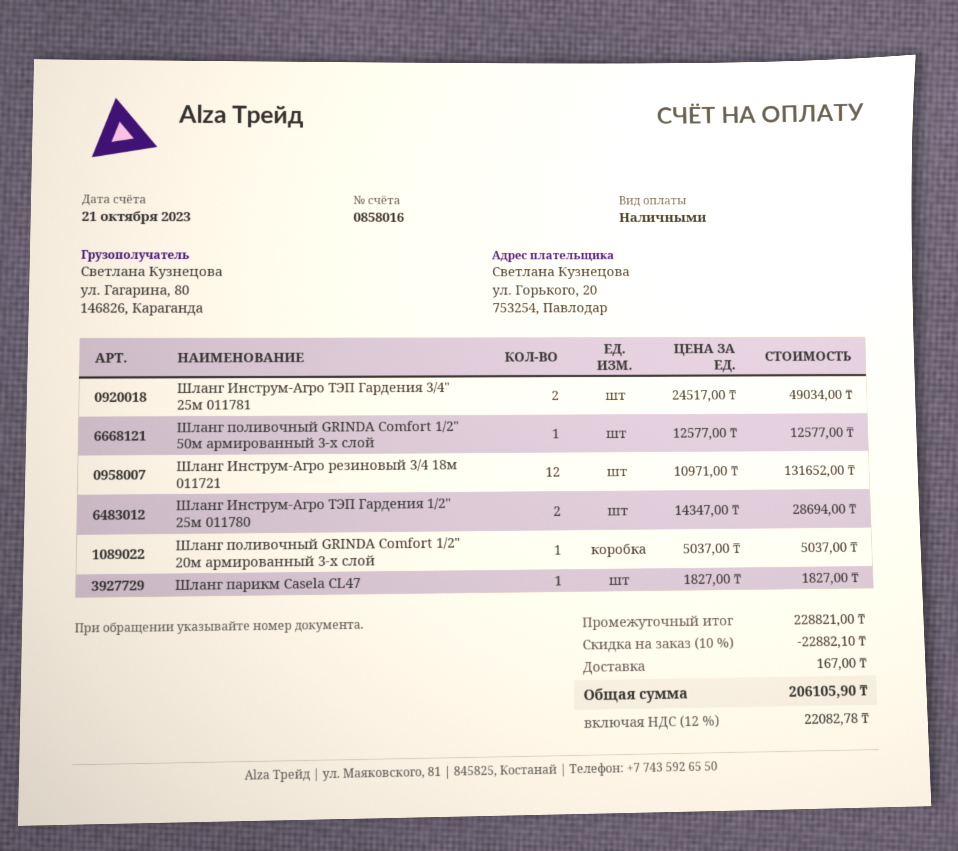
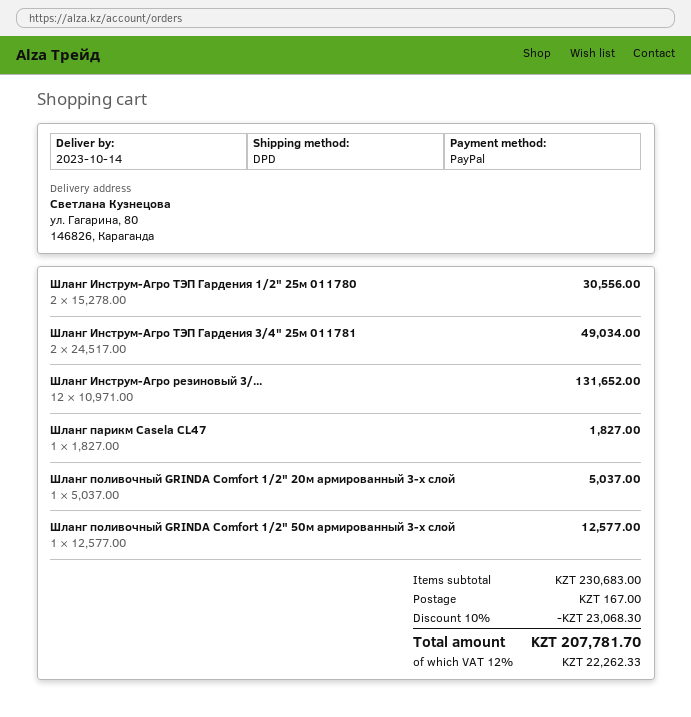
payment method: cash -> PayPal
Шланг Инструм-Агро ТЭП Гардения 1/2" 25м 011780: 2 x 14347.00 = 28694.00 -> 2 x 15278.00 = 30556.00
subtotal: 228821.00 -> 230683.00
discount: 10% = 22882.10 -> 10% = 23068.30
tax: 12% = 22082.78 -> 12% = 22262.33
total: 206105.90 -> 207781.70

